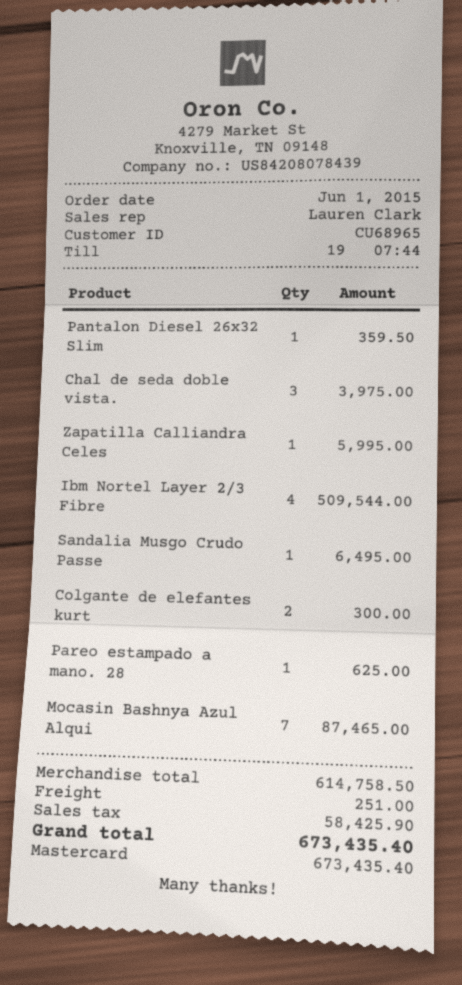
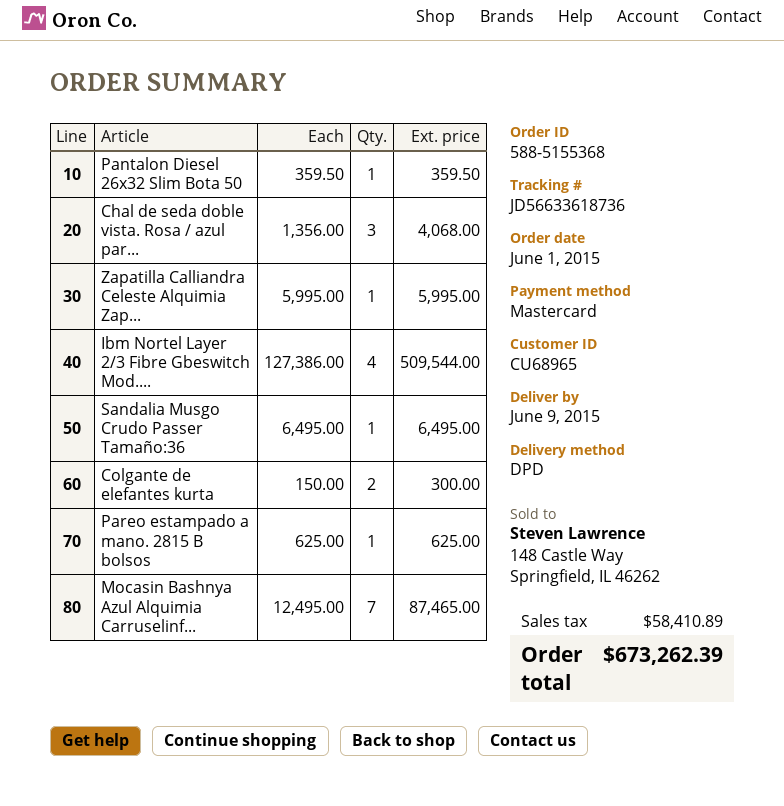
Chal de seda doble vista.: 3 for 3975.00 -> 3 for 4068.00
shipping: 251.00 -> none
tax: 58425.90 -> 58410.89
total: 673435.40 -> 673262.39

